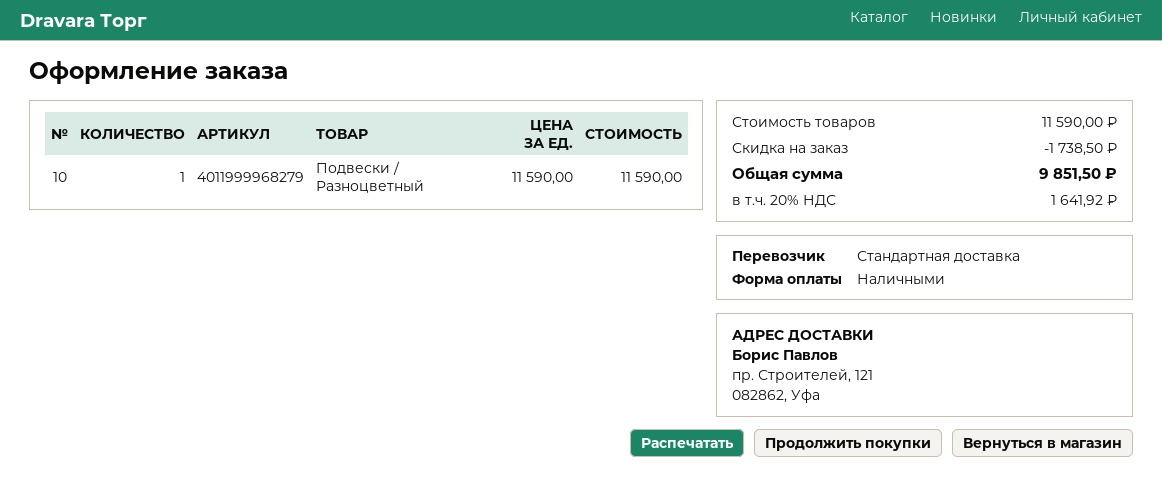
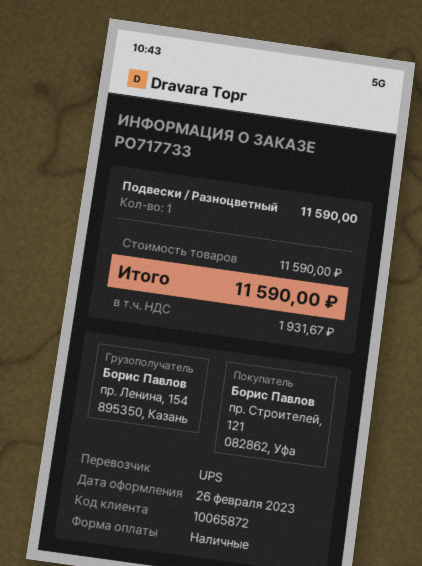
shipping method: standard -> UPS
ship to: пр. Строителей, 121, 082862, Уфа -> пр. Ленина, 154, 895350, Казань
discount: 1738.50 -> none
tax: 1641.92 -> 1931.67
total: 9851.50 -> 11590.00

